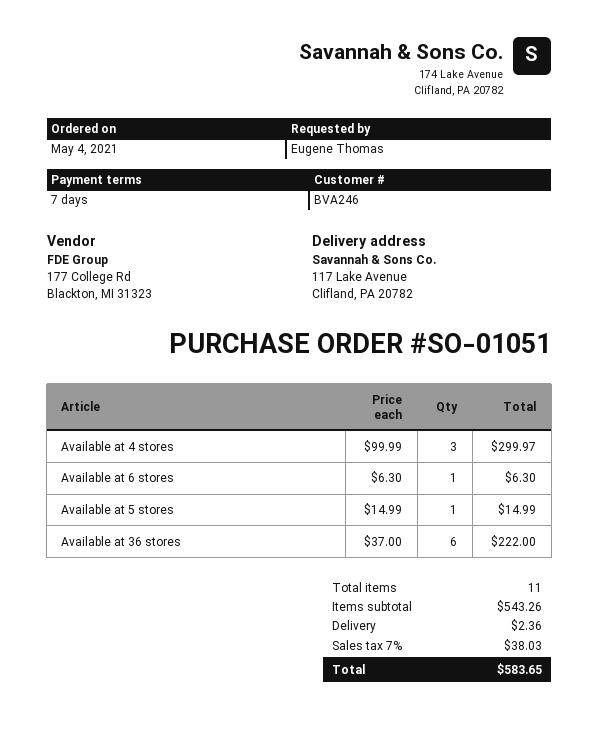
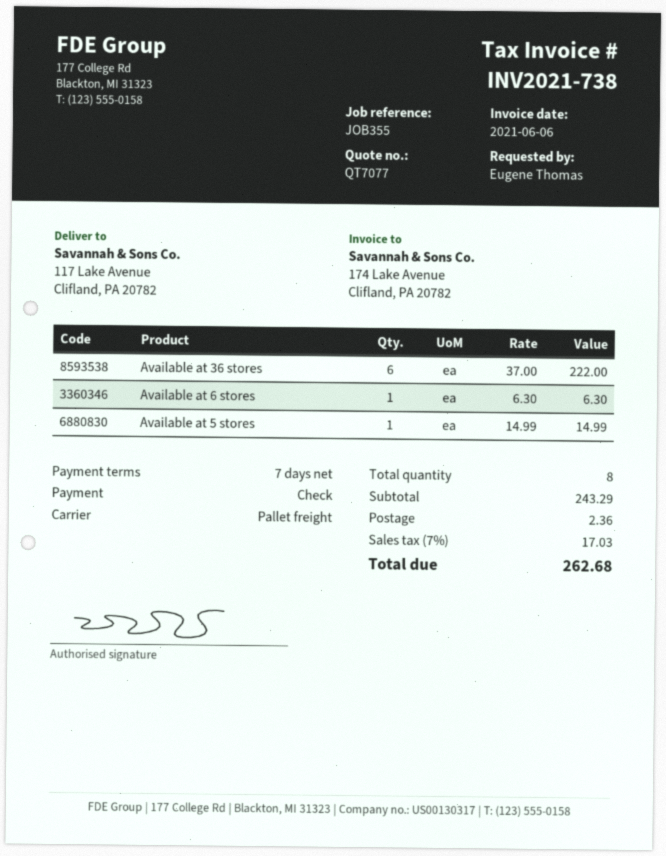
Available at 4 stores: 3 x 99.99 = 299.97 -> none
total quantity: 11 -> 8
subtotal: 543.26 -> 243.29
tax: 7% = 38.03 -> 7% = 17.03
total: 583.65 -> 262.68

